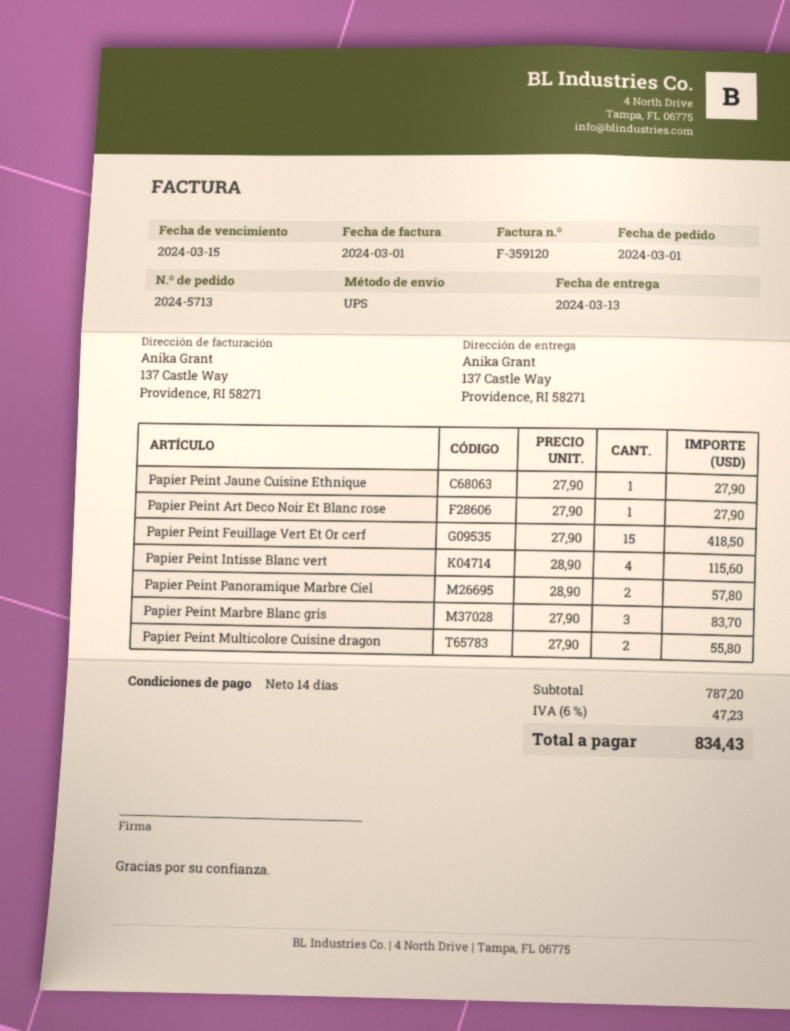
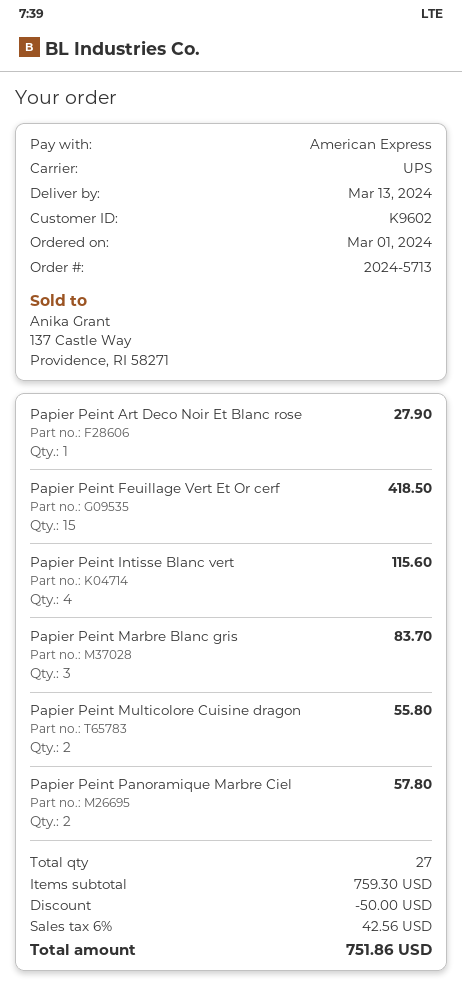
Papier Peint Jaune Cuisine Ethnique: 1 for 27.90 -> none
subtotal: 787.20 -> 759.30
discount: none -> 50.00
tax: 6% = 47.23 -> 6% = 42.56
total: 834.43 -> 751.86

